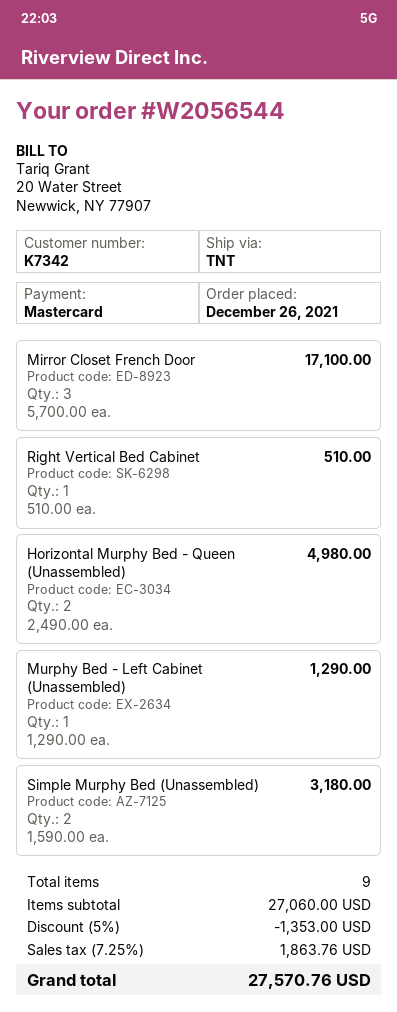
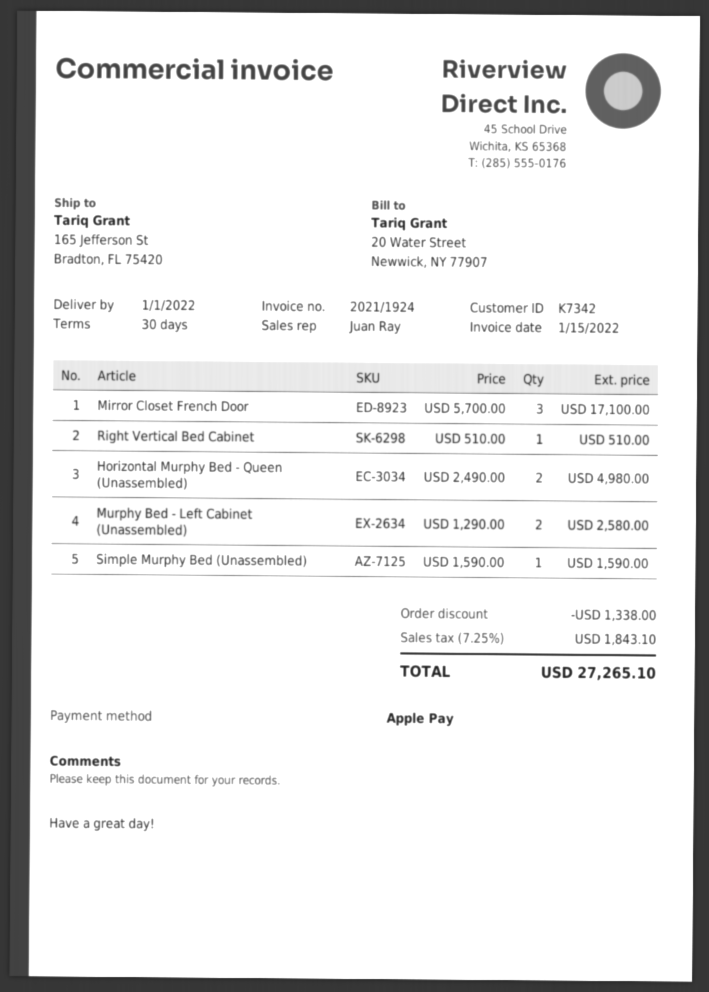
payment method: Mastercard -> Apple Pay
Murphy Bed - Left Cabinet (Unassembled): 1 x 1290.00 = 1290.00 -> 2 x 1290.00 = 2580.00
Simple Murphy Bed (Unassembled): 2 x 1590.00 = 3180.00 -> 1 x 1590.00 = 1590.00
discount: 1353.00 -> 1338.00
tax: 7.25% = 1863.76 -> 7.25% = 1843.10
total: 27570.76 -> 27265.10

